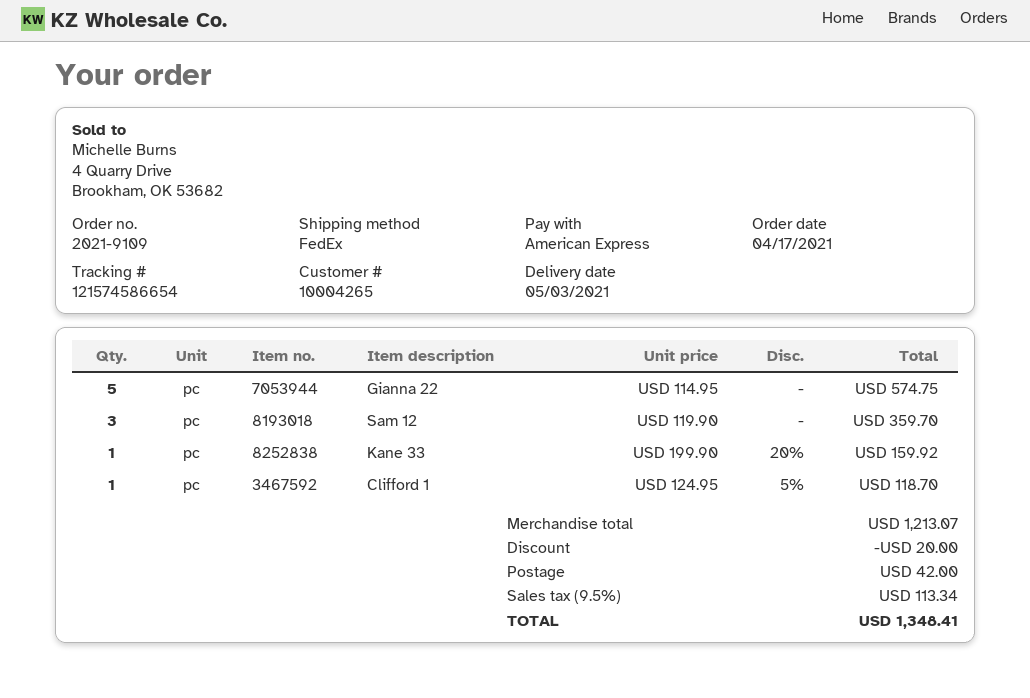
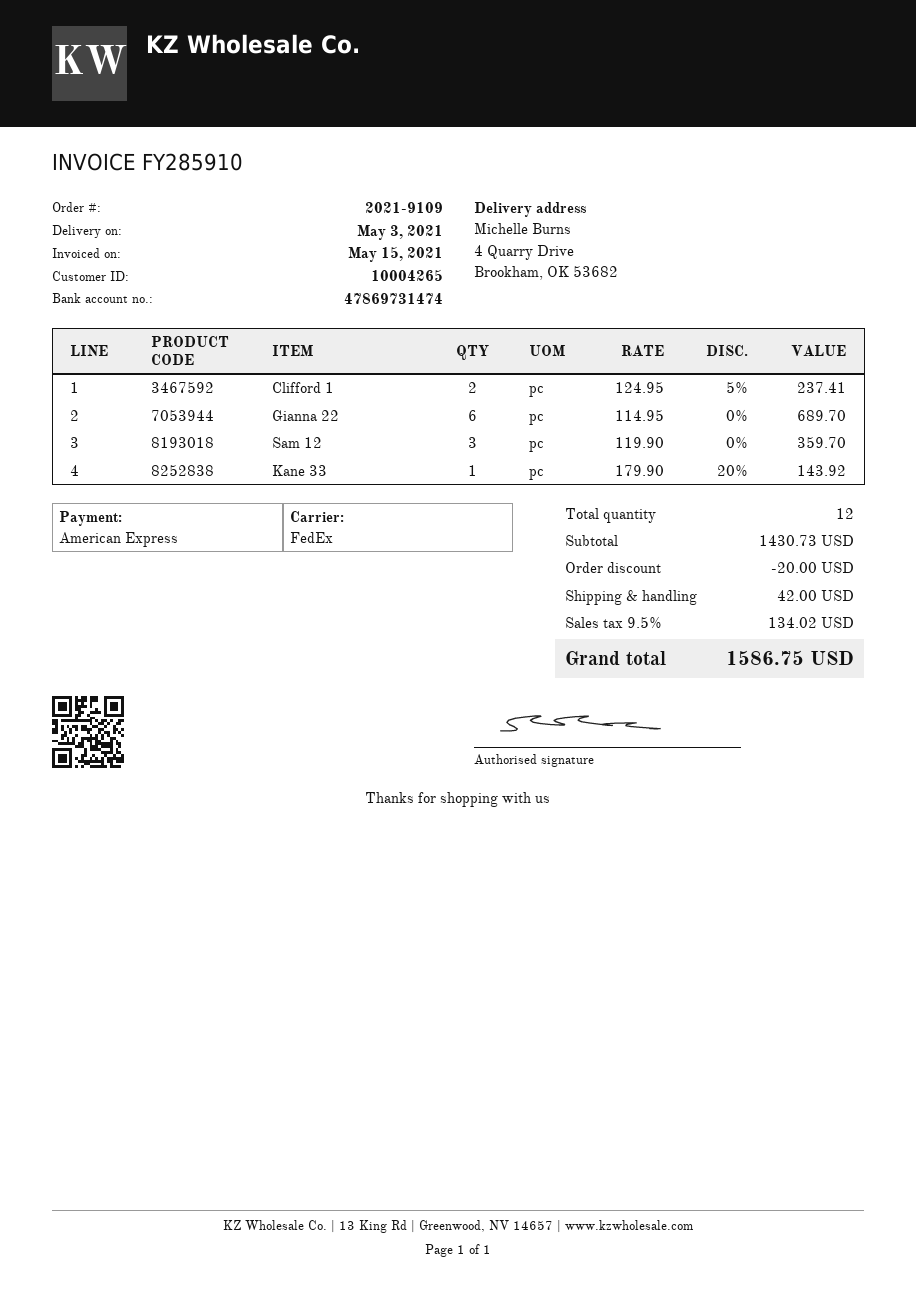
Gianna 22: 5 x 114.95 = 574.75 -> 6 x 114.95 = 689.70
Kane 33: 1 x 199.90 - 20% = 159.92 -> 1 x 179.90 - 20% = 143.92
Clifford 1: 1 x 124.95 - 5% = 118.70 -> 2 x 124.95 - 5% = 237.41
subtotal: 1213.07 -> 1430.73
tax: 9.5% = 113.34 -> 9.5% = 134.02
total: 1348.41 -> 1586.75

